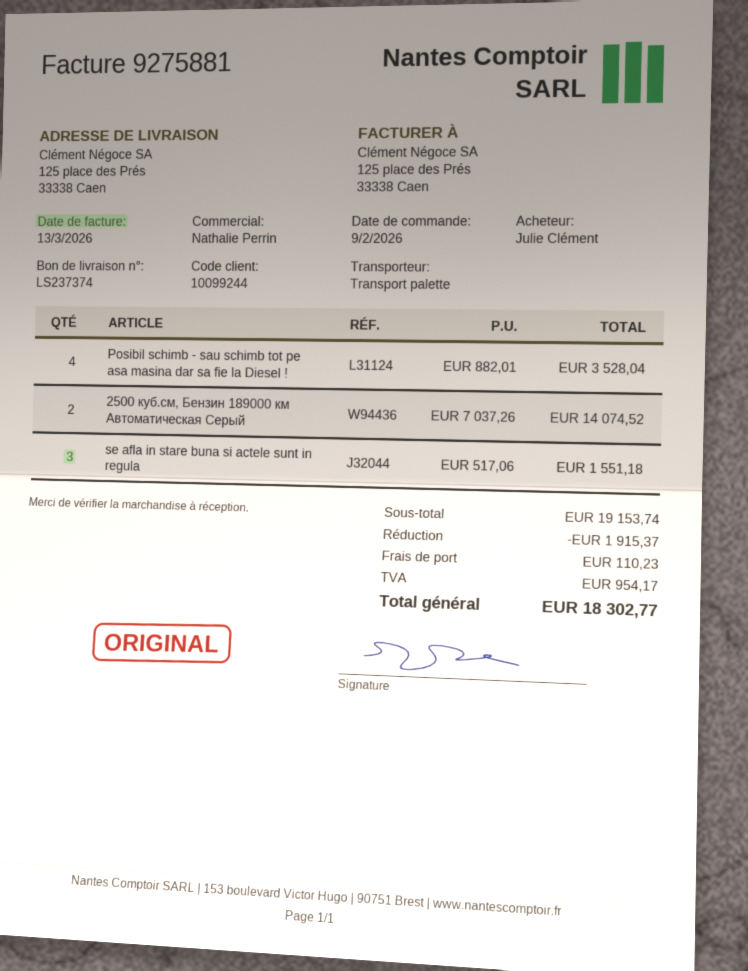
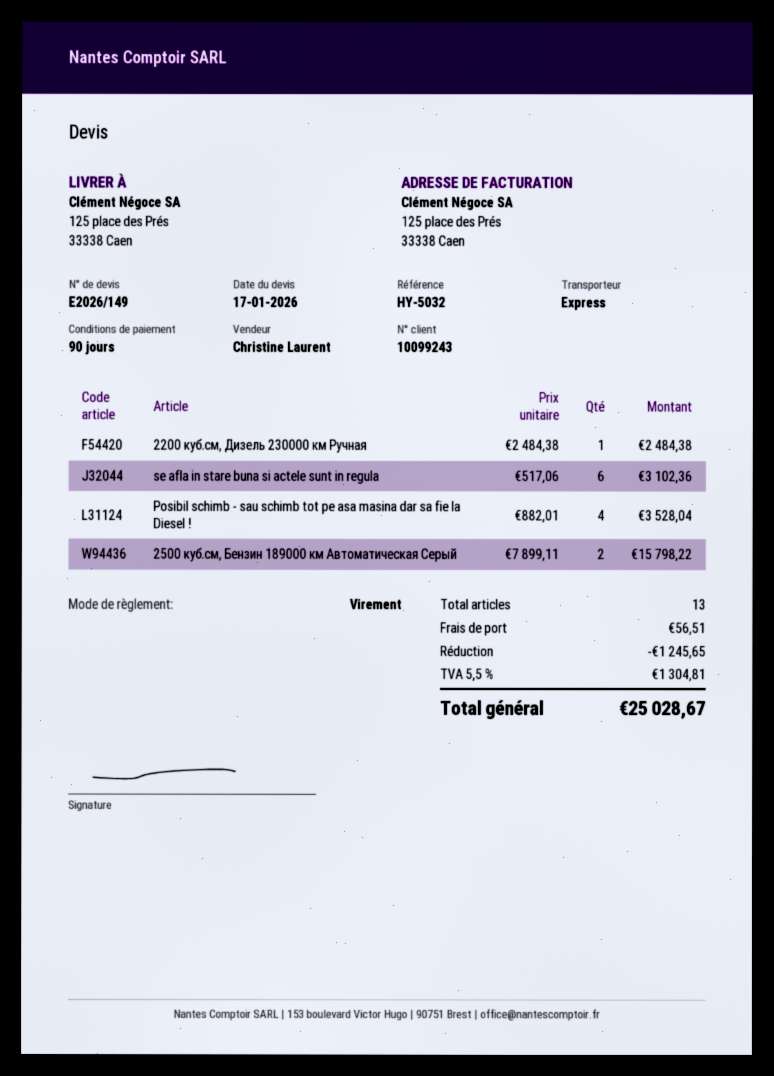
customer number: 10099244 -> 10099243
sales rep: Nathalie Perrin -> Christine Laurent
shipping method: pallet freight -> express
2500 куб.см, Бензин 189000 км Автоматическая Серый: 2 x 7037.26 = 14074.52 -> 2 x 7899.11 = 15798.22
se afla in stare buna si actele sunt in regula: 3 x 517.06 = 1551.18 -> 6 x 517.06 = 3102.36
2200 куб.см, Дизель 230000 км Ручная: none -> 1 x 2484.38 = 2484.38
discount: 1915.37 -> 1245.65
shipping: 110.23 -> 56.51
tax: 954.17 -> 1304.81
total: 18302.77 -> 25028.67

